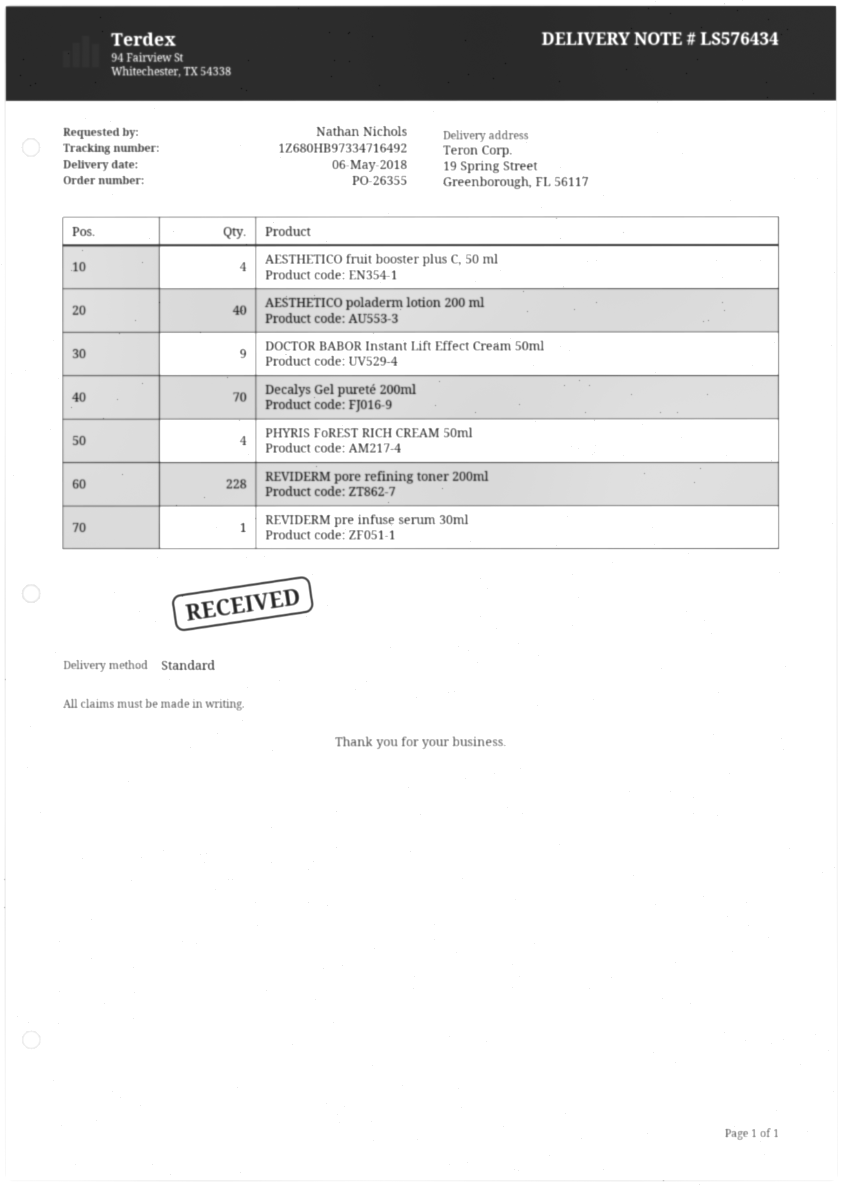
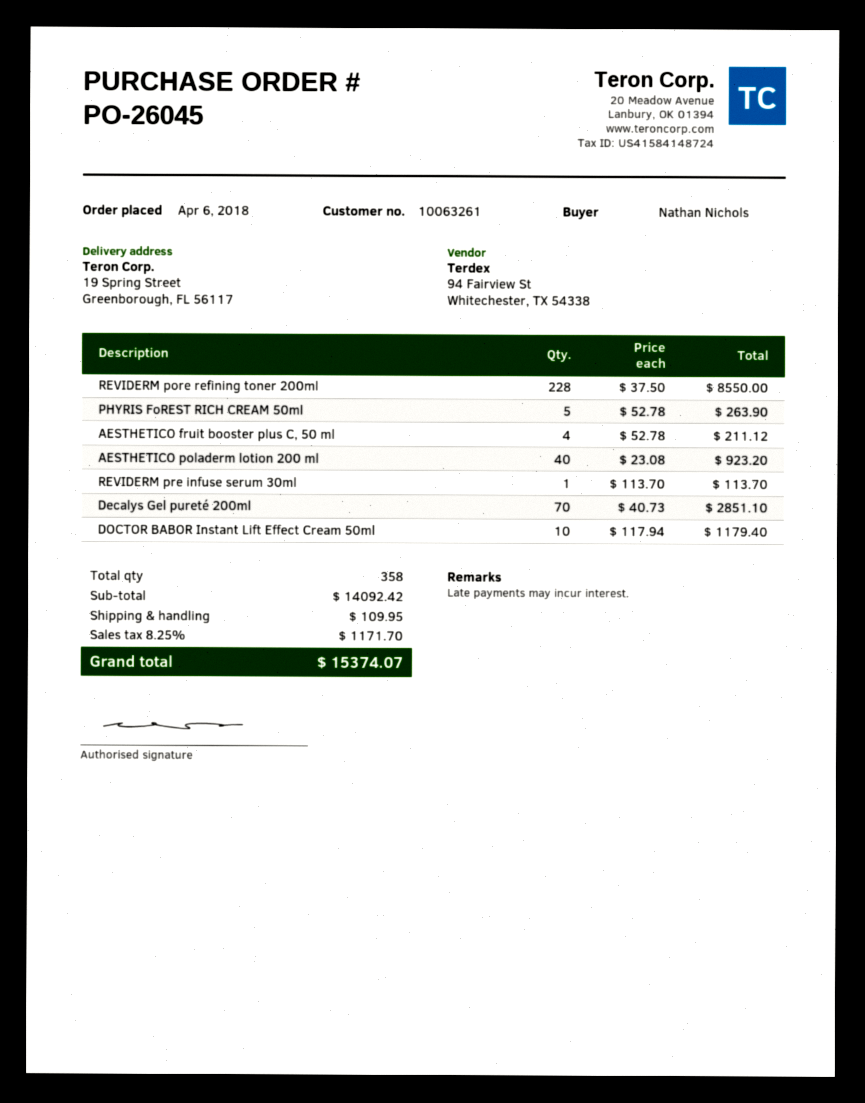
order number: PO-26355 -> PO-26045
DOCTOR BABOR Instant Lift Effect Cream 50ml: 9 -> 10
PHYRIS FoREST RICH CREAM 50ml: 4 -> 5

